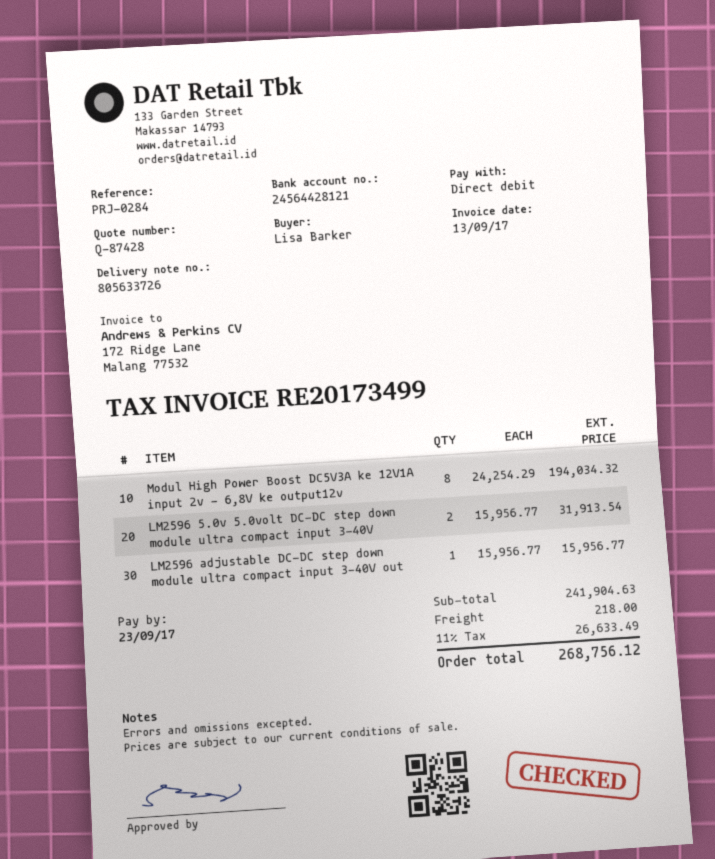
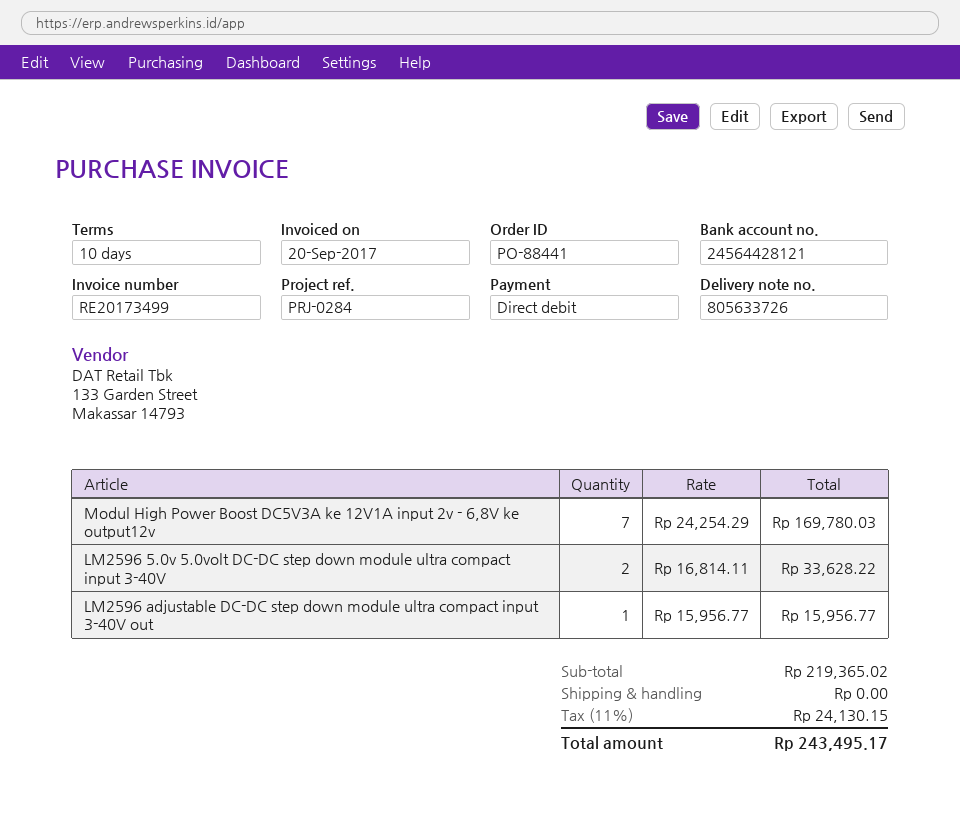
invoice date: 2017-09-13 -> 2017-09-20
Modul High Power Boost DC5V3A ke 12V1A input 2v - 6,8V ke output12v: 8 x 24254.29 = 194034.32 -> 7 x 24254.29 = 169780.03
LM2596 5.0v 5.0volt DC-DC step down module ultra compact input 3-40V: 2 x 15956.77 = 31913.54 -> 2 x 16814.11 = 33628.22
subtotal: 241904.63 -> 219365.02
shipping: 218.00 -> 0.00
tax: 11% = 26633.49 -> 11% = 24130.15
total: 268756.12 -> 243495.17

